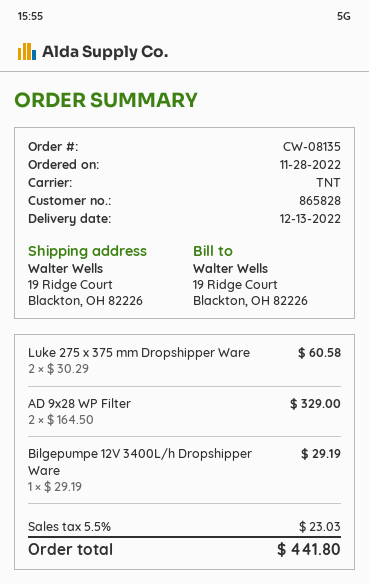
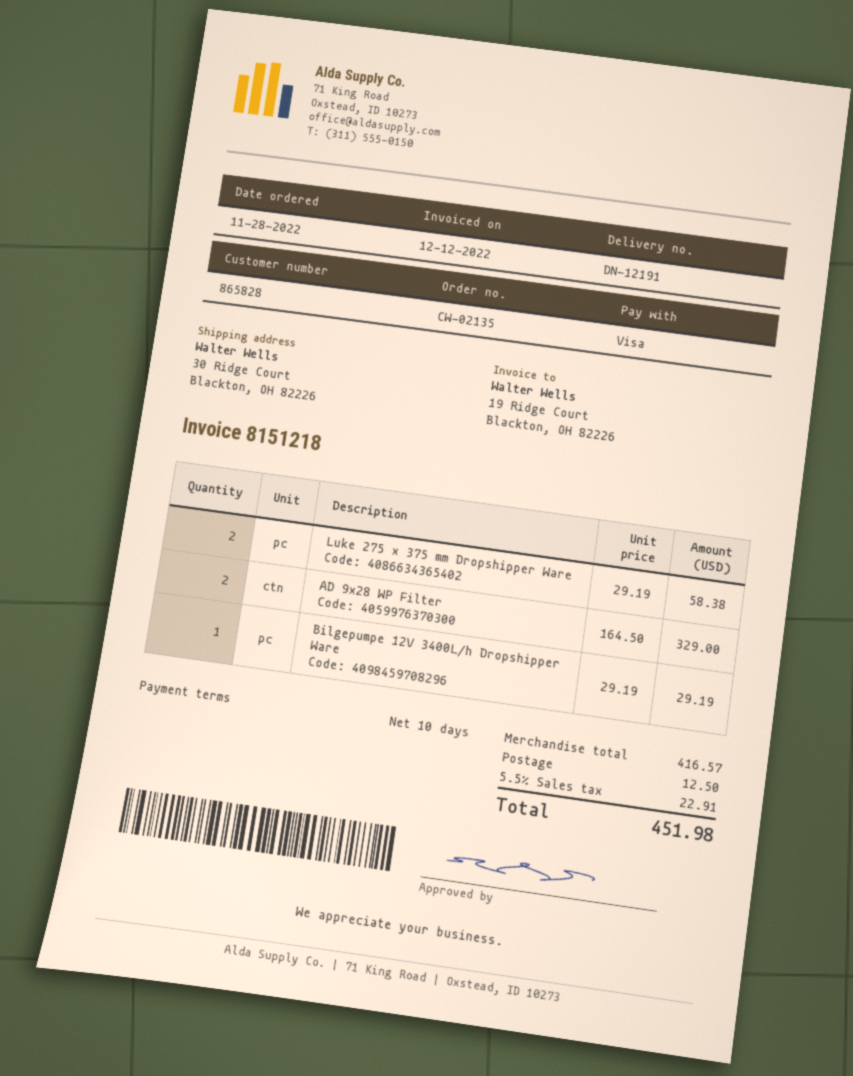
order number: CW-08135 -> CW-02135
ship to: 19 Ridge Court, Blackton, OH 82226 -> 30 Ridge Court, Blackton, OH 82226
Luke 275 x 375 mm Dropshipper Ware: 2 x 30.29 = 60.58 -> 2 x 29.19 = 58.38
shipping: none -> 12.50
tax: 5.5% = 23.03 -> 5.5% = 22.91
total: 441.80 -> 451.98

